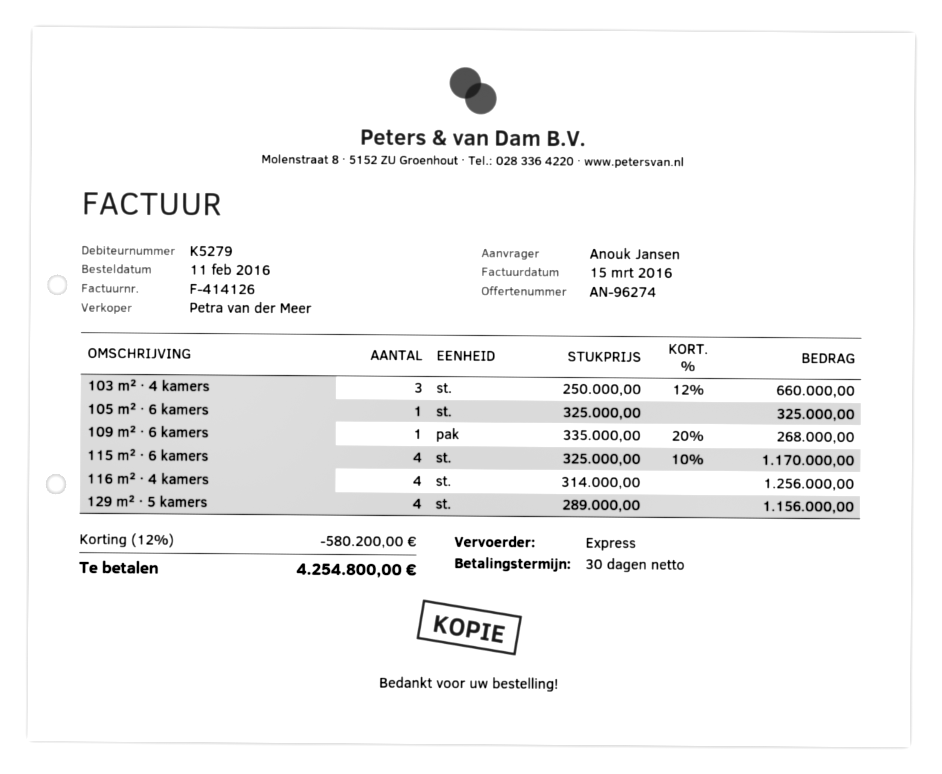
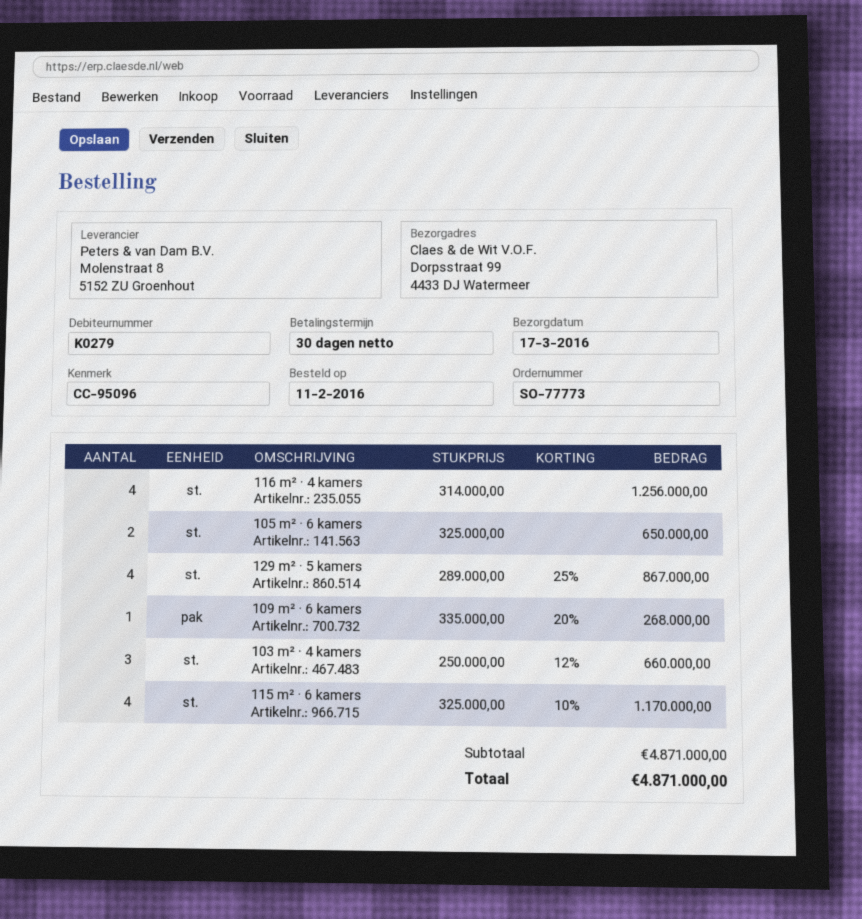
customer number: K5279 -> K0279
105 m² · 6 kamers: 1 x 325000.00 = 325000.00 -> 2 x 325000.00 = 650000.00
129 m² · 5 kamers: 4 x 289000.00 = 1156000.00 -> 4 x 289000.00 - 25% = 867000.00
discount: 12% = 580200.00 -> none
total: 4254800.00 -> 4871000.00

